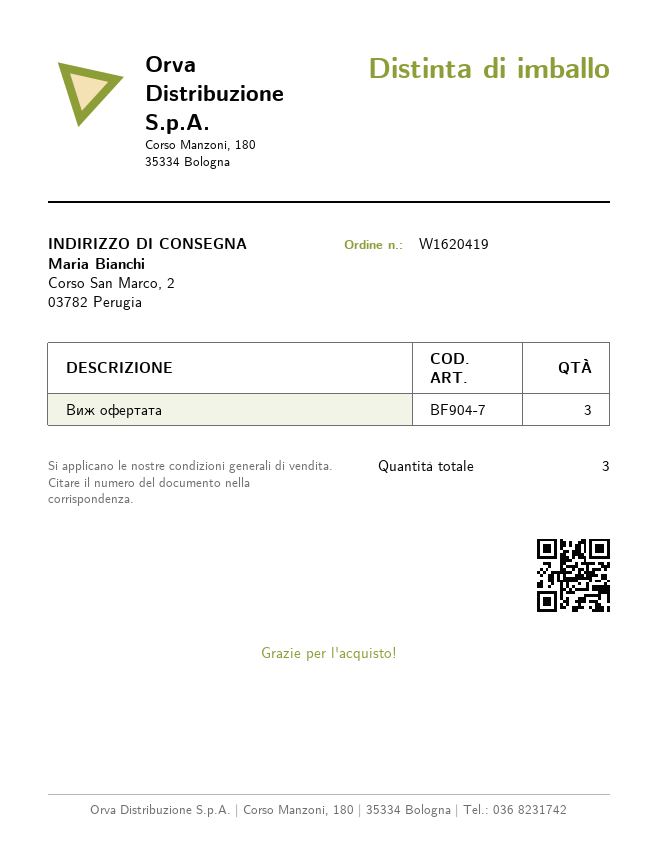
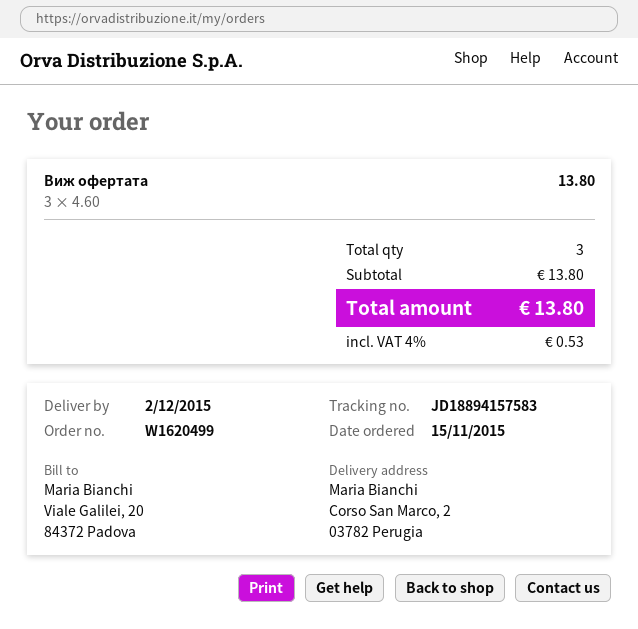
order number: W1620419 -> W1620499

